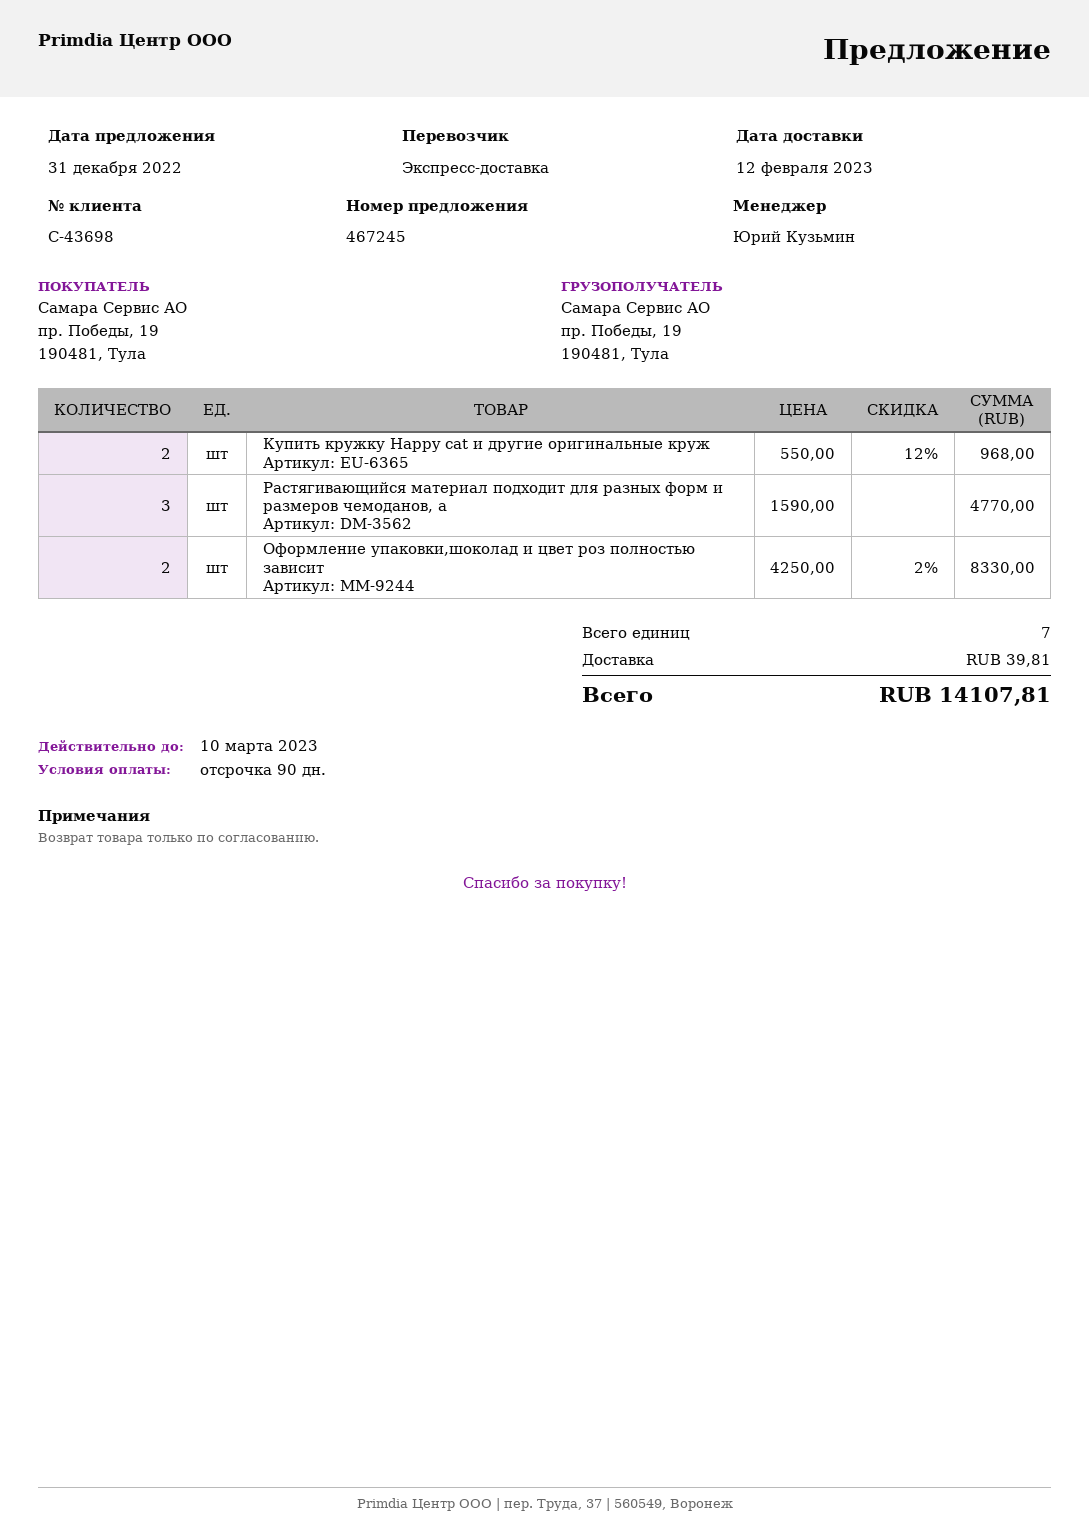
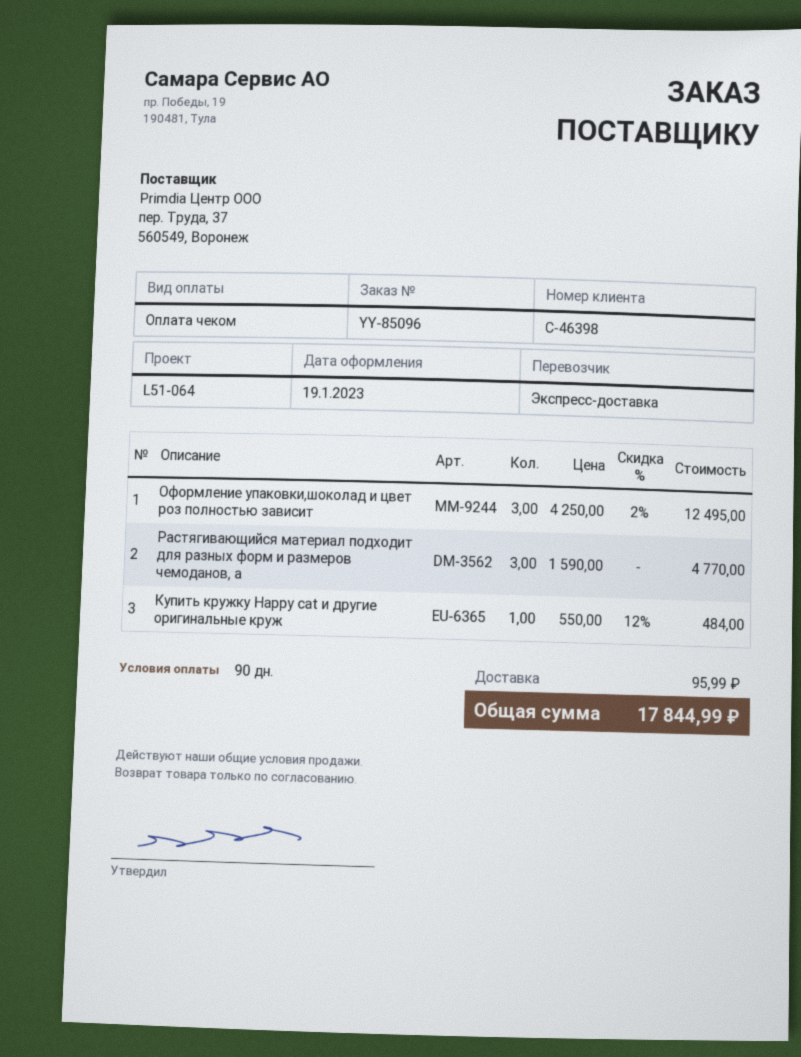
customer number: C-43698 -> C-46398
Купить кружку Happy cat и другие оригинальные круж: 2 x 550.00 - 12% = 968.00 -> 1 x 550.00 - 12% = 484.00
Оформление упаковки,шоколад и цвет роз полностью зависит: 2 x 4250.00 - 2% = 8330.00 -> 3 x 4250.00 - 2% = 12495.00
shipping: 39.81 -> 95.99
total: 14107.81 -> 17844.99

